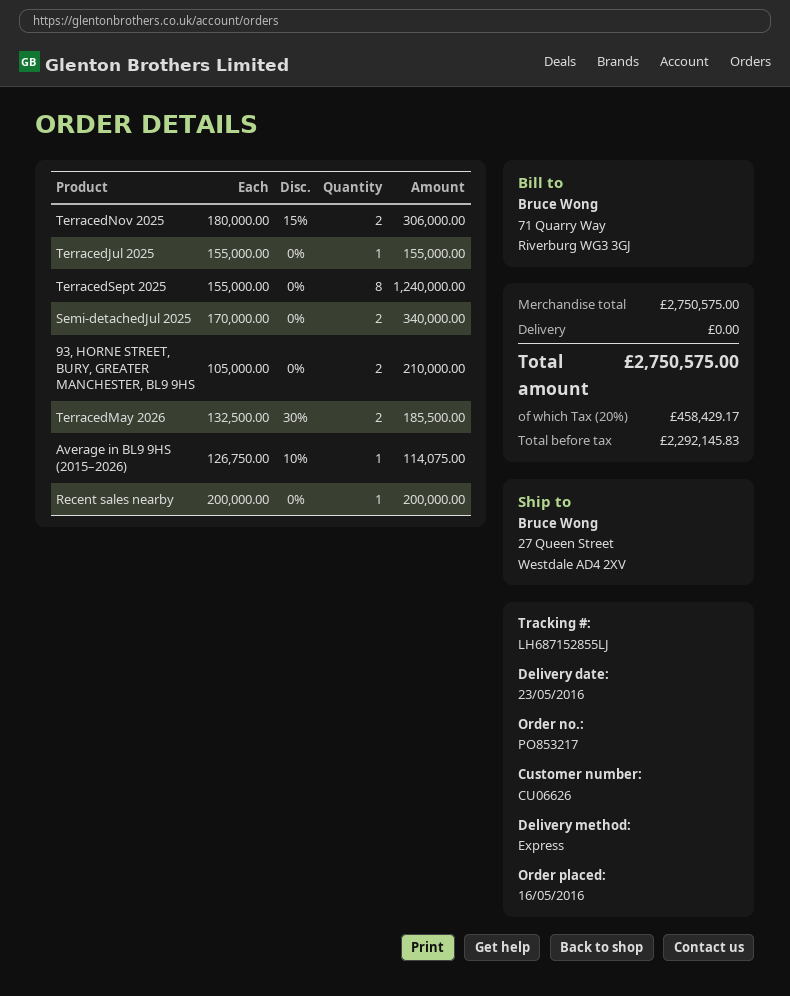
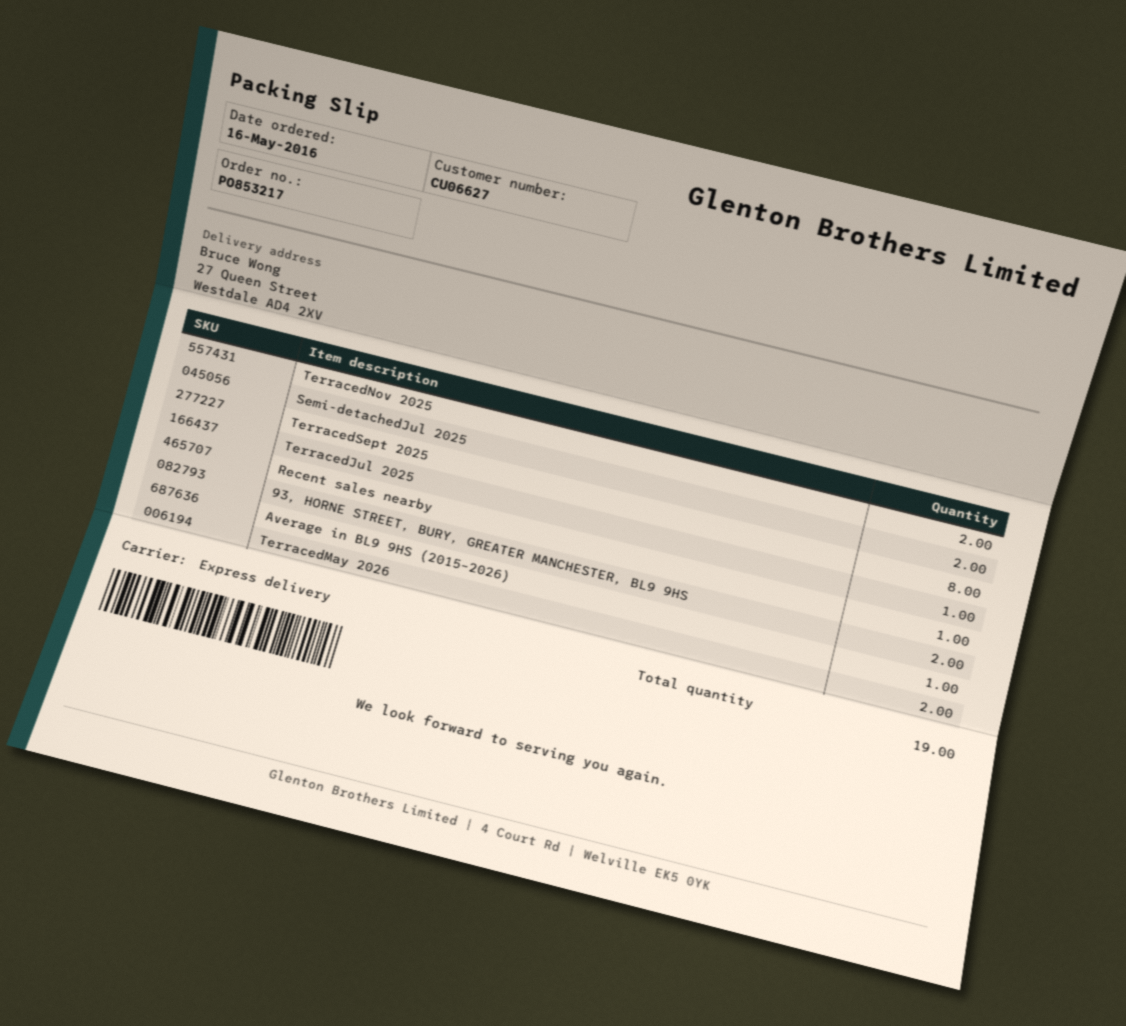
customer number: CU06626 -> CU06627

